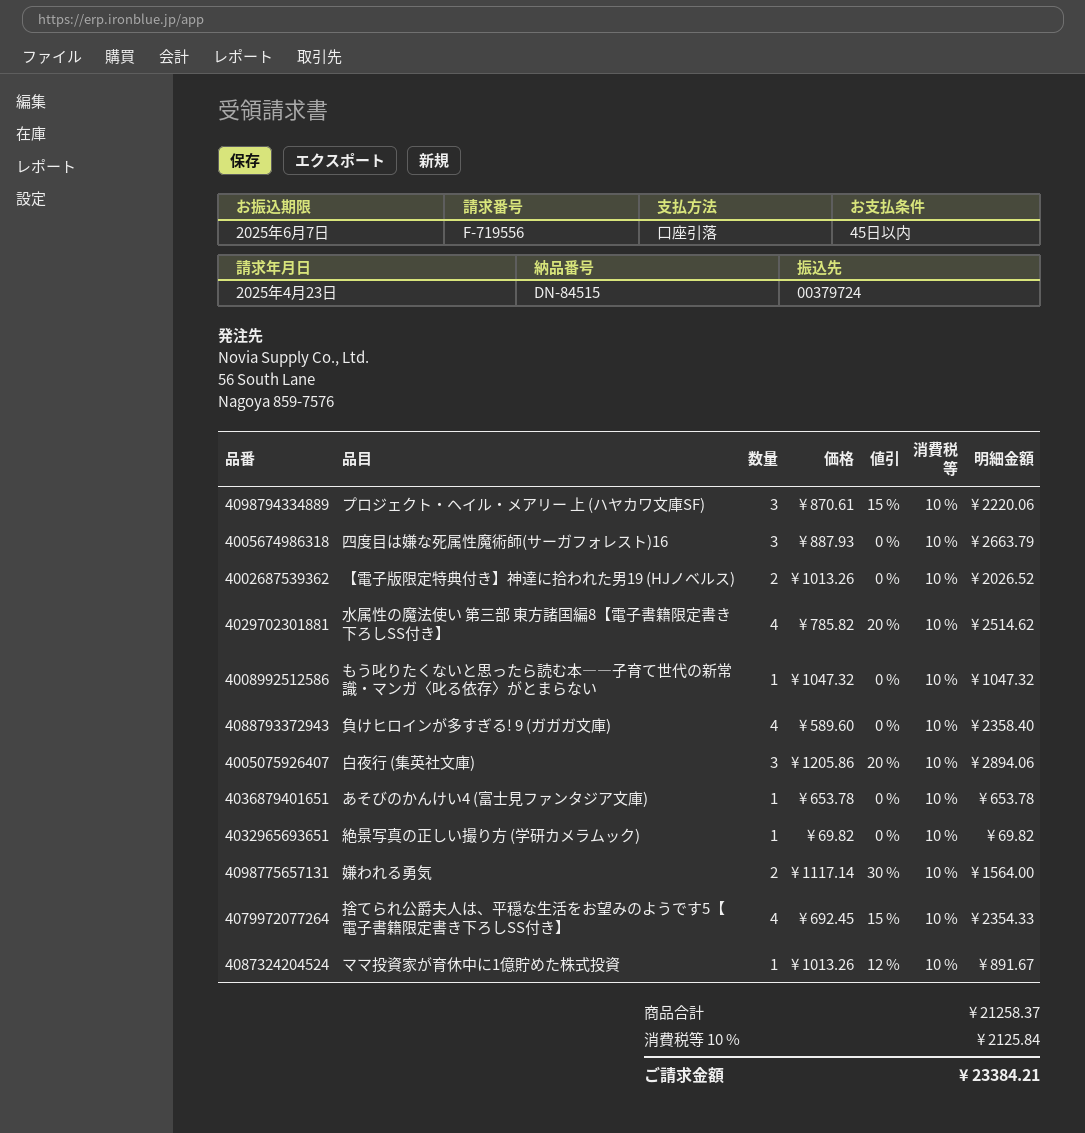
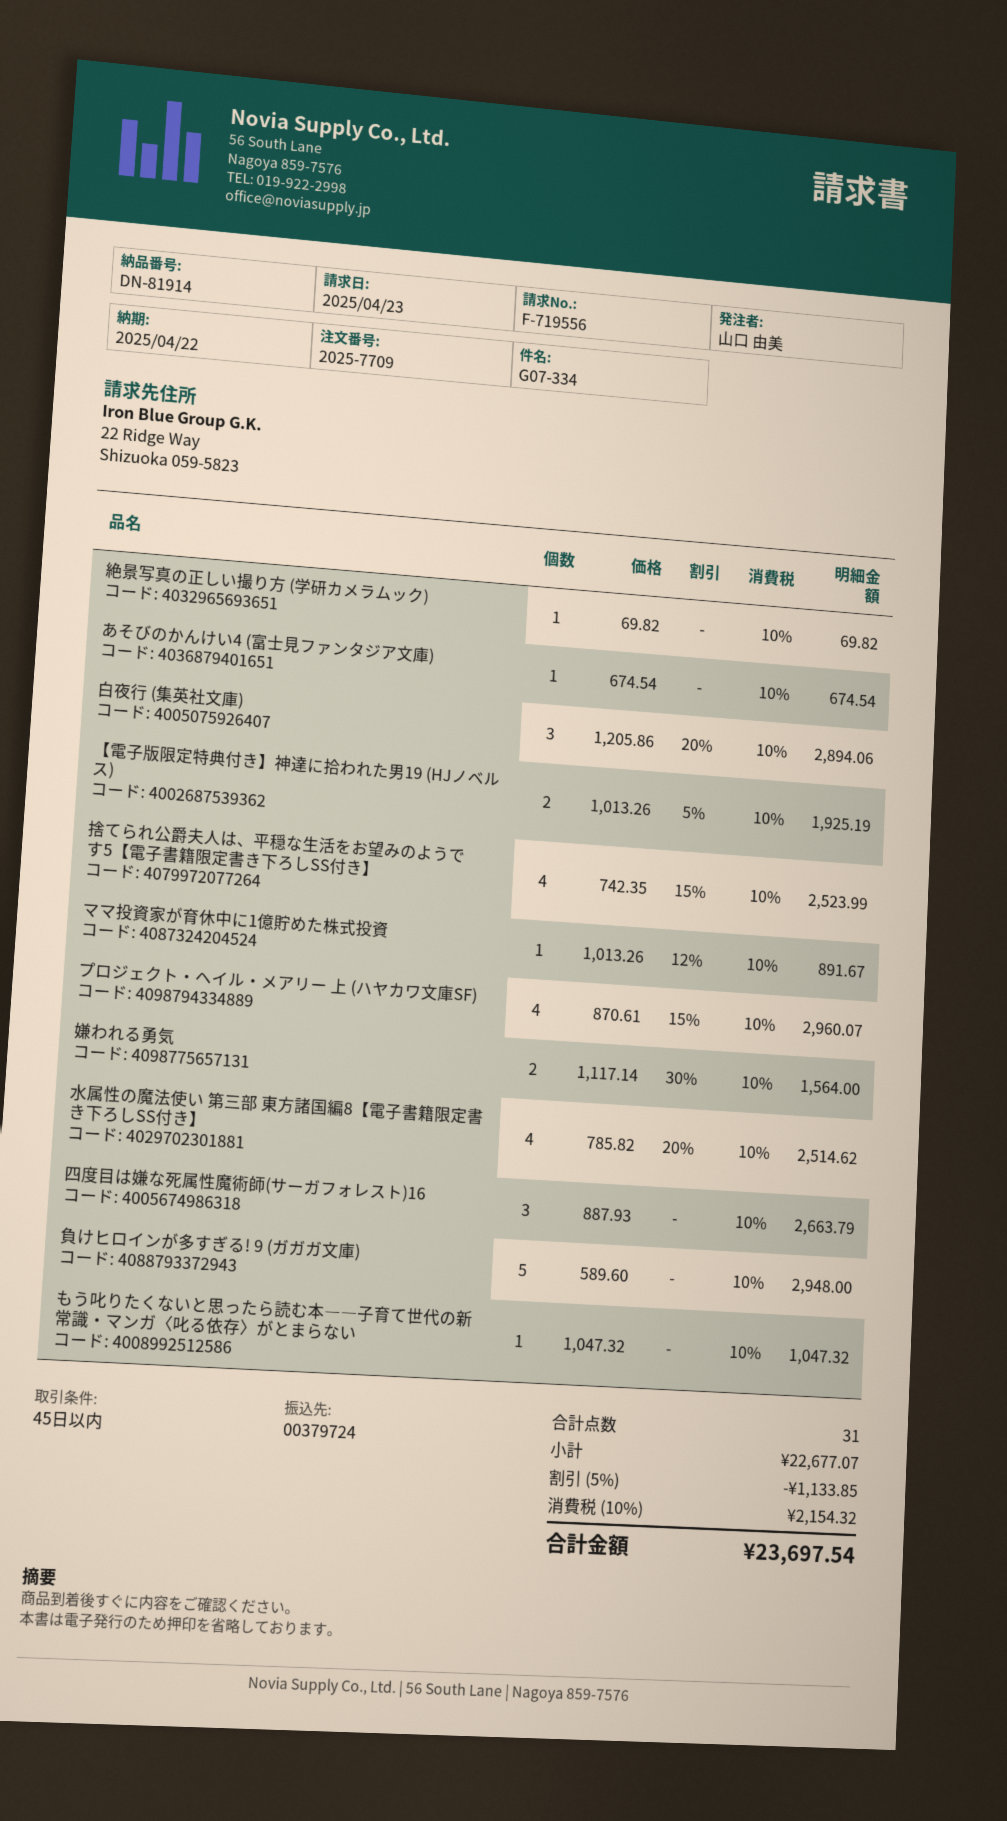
delivery note number: DN-84515 -> DN-81914
プロジェクト・ヘイル・メアリー 上 (ハヤカワ文庫SF): 3 x 870.61 - 15% = 2220.06 -> 4 x 870.61 - 15% = 2960.07
【電子版限定特典付き】神達に拾われた男19 (HJノベルス): 2 x 1013.26 = 2026.52 -> 2 x 1013.26 - 5% = 1925.19
負けヒロインが多すぎる! 9 (ガガガ文庫): 4 x 589.60 = 2358.40 -> 5 x 589.60 = 2948.00
あそびのかんけい4 (富士見ファンタジア文庫): 1 x 653.78 = 653.78 -> 1 x 674.54 = 674.54
捨てられ公爵夫人は、平穏な生活をお望みのようです5【電子書籍限定書き下ろしSS付き】: 4 x 692.45 - 15% = 2354.33 -> 4 x 742.35 - 15% = 2523.99
subtotal: 21258.37 -> 22677.07
discount: none -> 5% = 1133.85
tax: 10% = 2125.84 -> 10% = 2154.32
total: 23384.21 -> 23697.54

